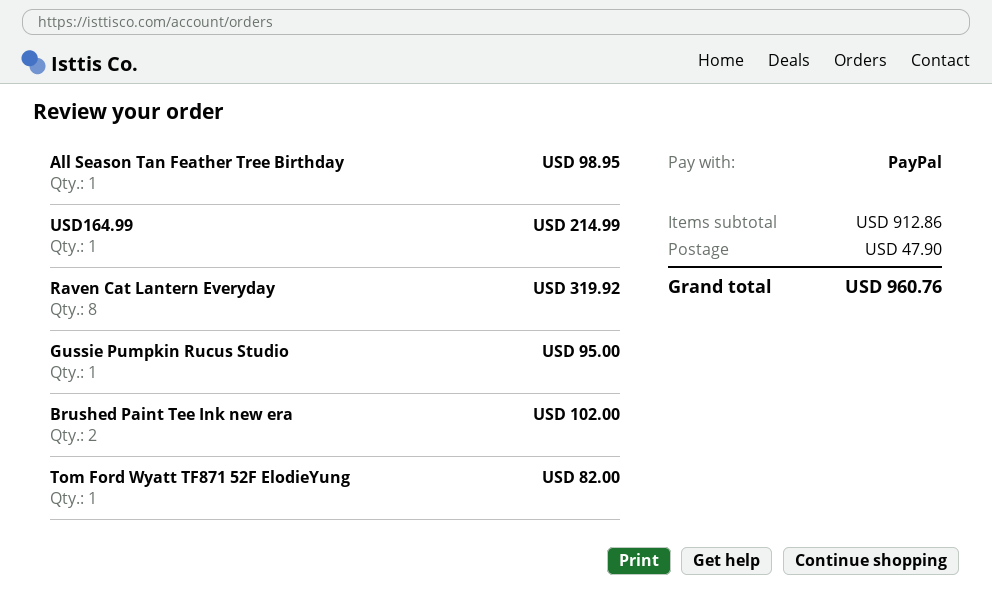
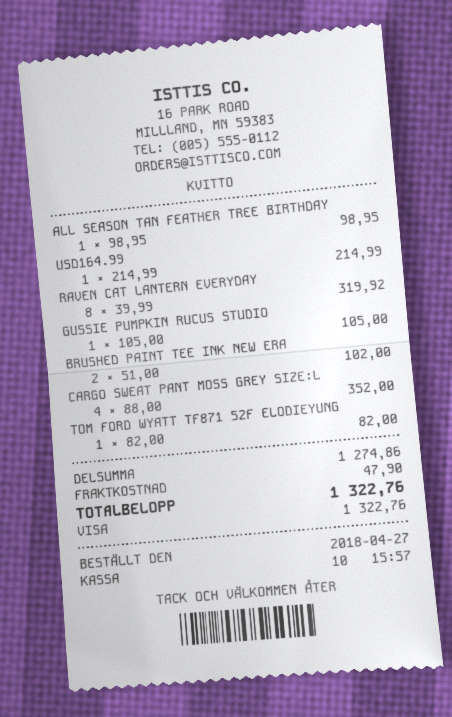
payment method: PayPal -> Visa
Gussie Pumpkin Rucus Studio: 1 for 95.00 -> 1 for 105.00
CARGO SWEAT PANT MOSS GREY SIZE:L: none -> 4 for 352.00
subtotal: 912.86 -> 1274.86
total: 960.76 -> 1322.76

